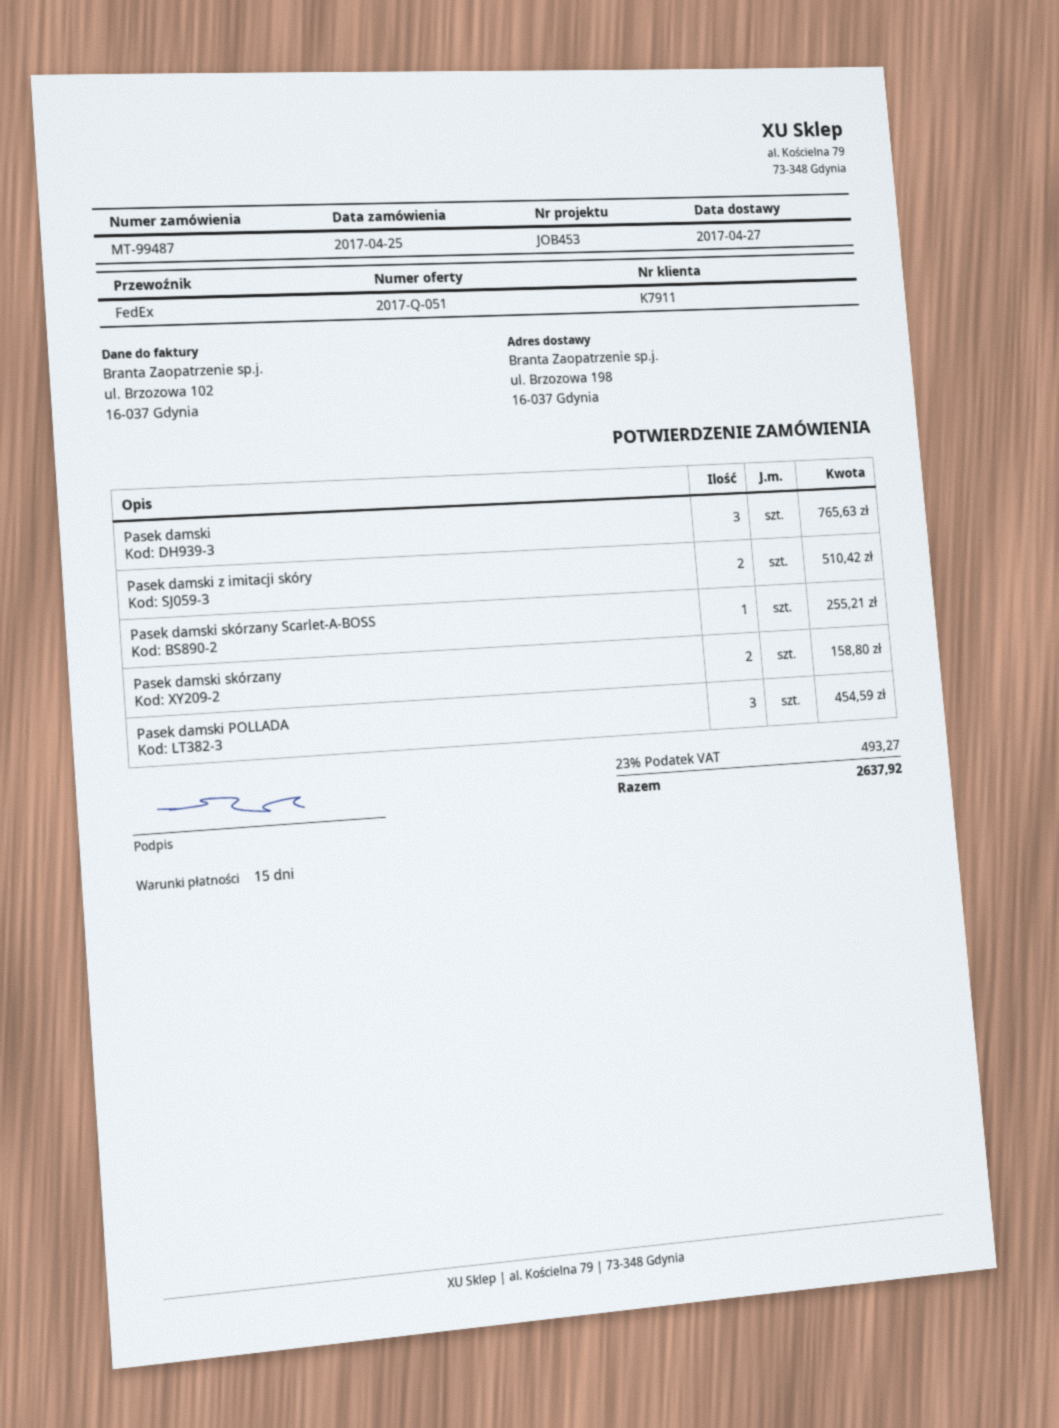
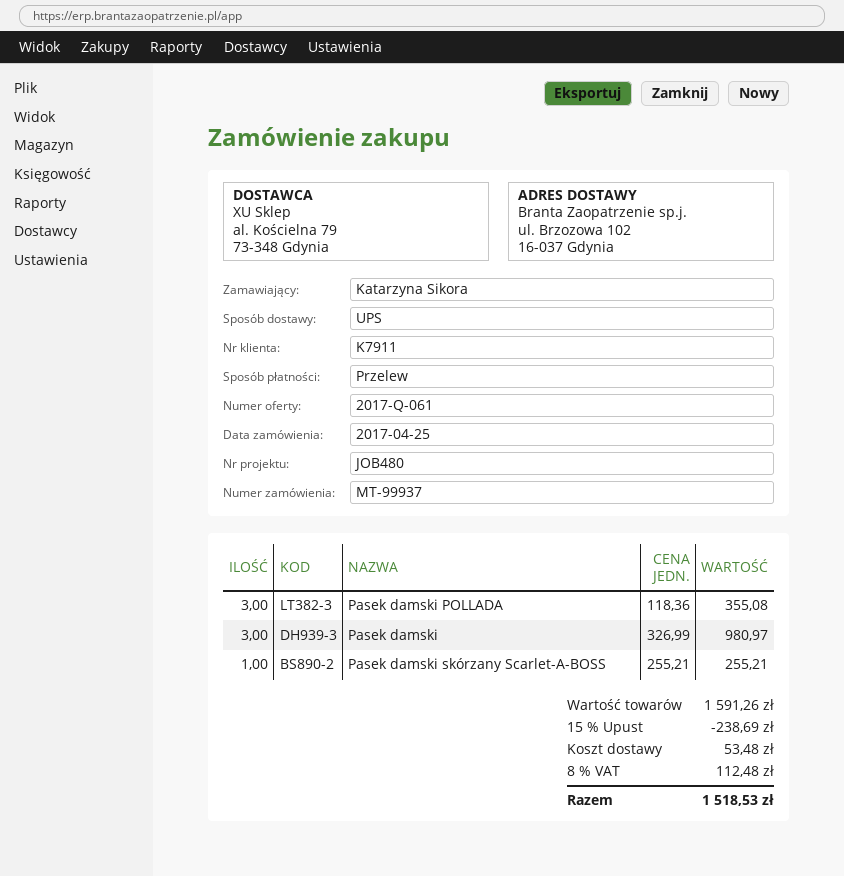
quote number: 2017-Q-051 -> 2017-Q-061
order number: MT-99487 -> MT-99937
reference: JOB453 -> JOB480
shipping method: FedEx -> UPS
ship to: ul. Brzozowa 198, 16-037 Gdynia -> ul. Brzozowa 102, 16-037 Gdynia
Pasek damski: 3 for 765.63 -> 3 for 980.97
Pasek damski z imitacji skóry: 2 for 510.42 -> none
Pasek damski skórzany: 2 for 158.80 -> none
Pasek damski POLLADA: 3 for 454.59 -> 3 for 355.08
discount: none -> 15% = 238.69
shipping: none -> 53.48
tax: 23% = 493.27 -> 8% = 112.48
total: 2637.92 -> 1518.53

